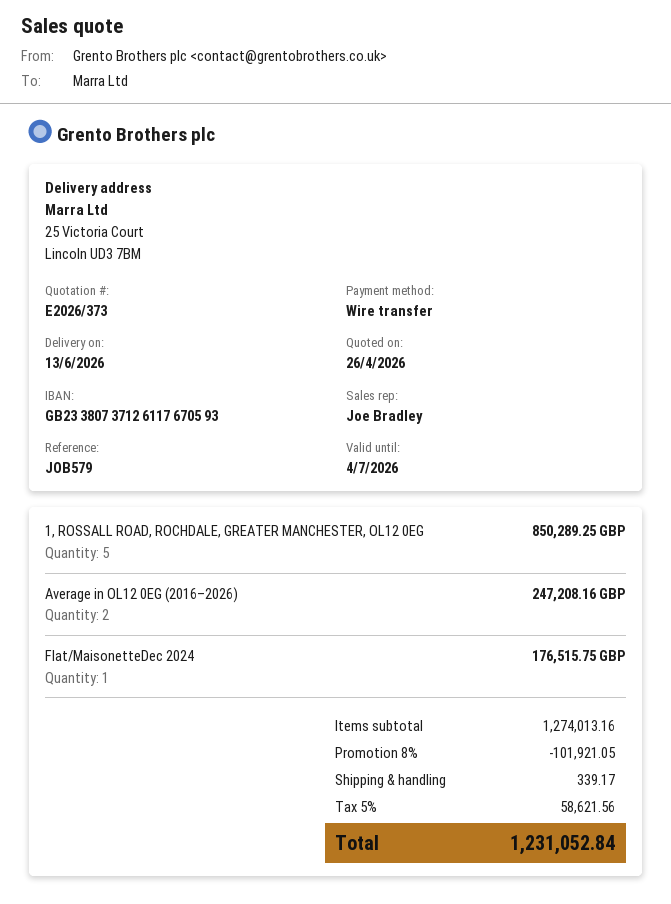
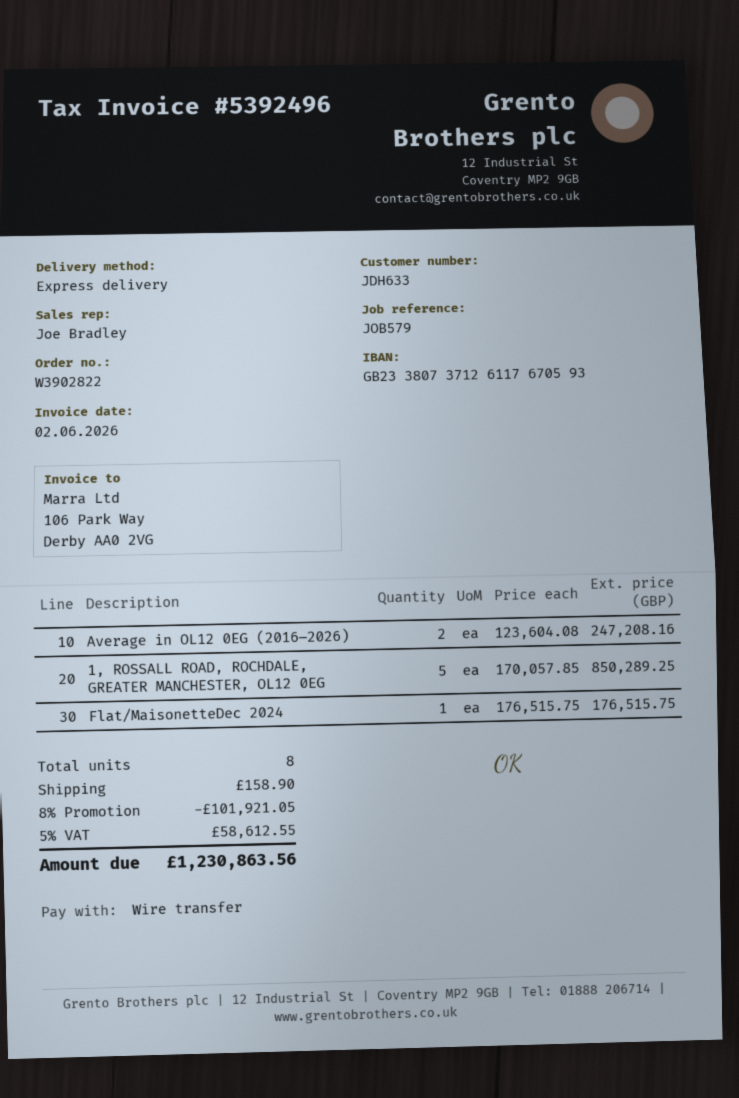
shipping: 339.17 -> 158.90
tax: 5% = 58621.56 -> 5% = 58612.55
total: 1231052.84 -> 1230863.56

